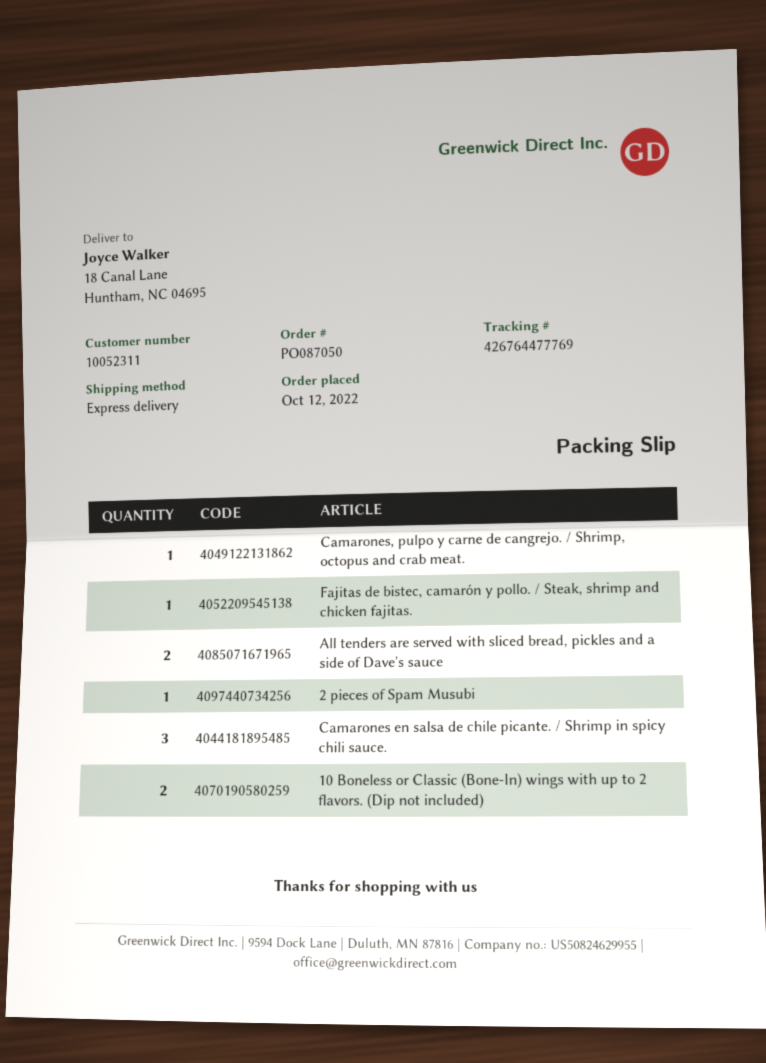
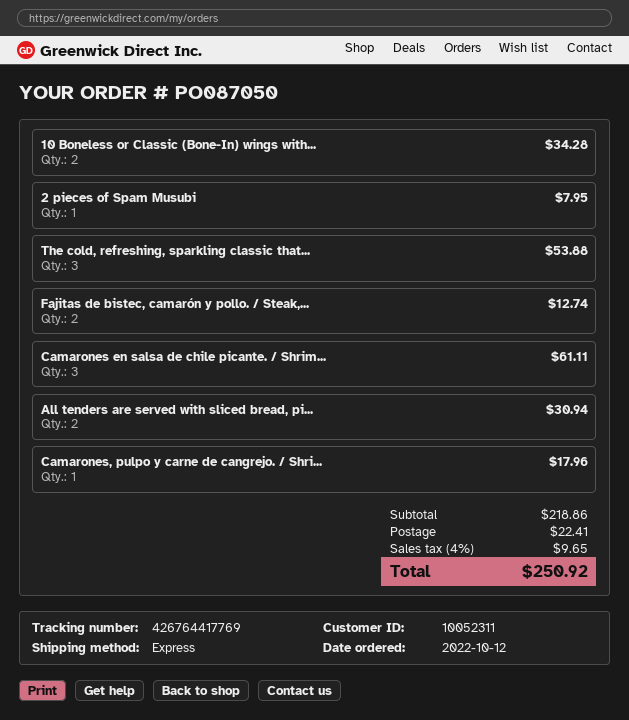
tracking number: 426764477769 -> 426764417769
Fajitas de bistec, camarón y pollo. / Steak, shrimp and chicken fajitas.: 1 -> 2
The cold, refreshing, sparkling classic that...: none -> 3

